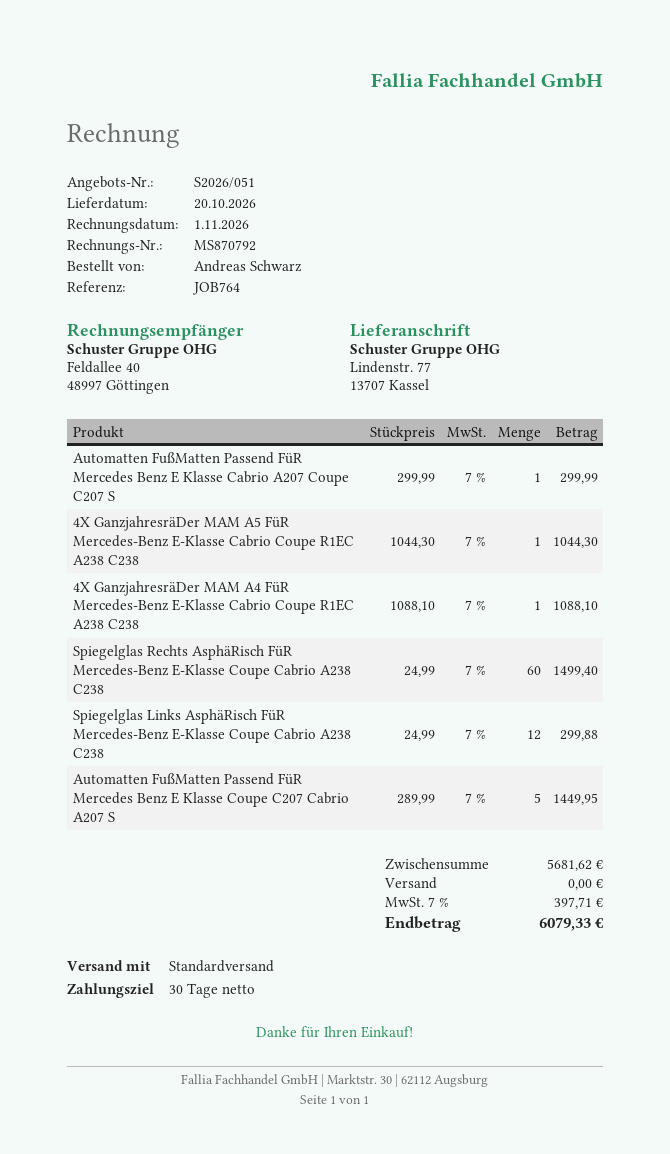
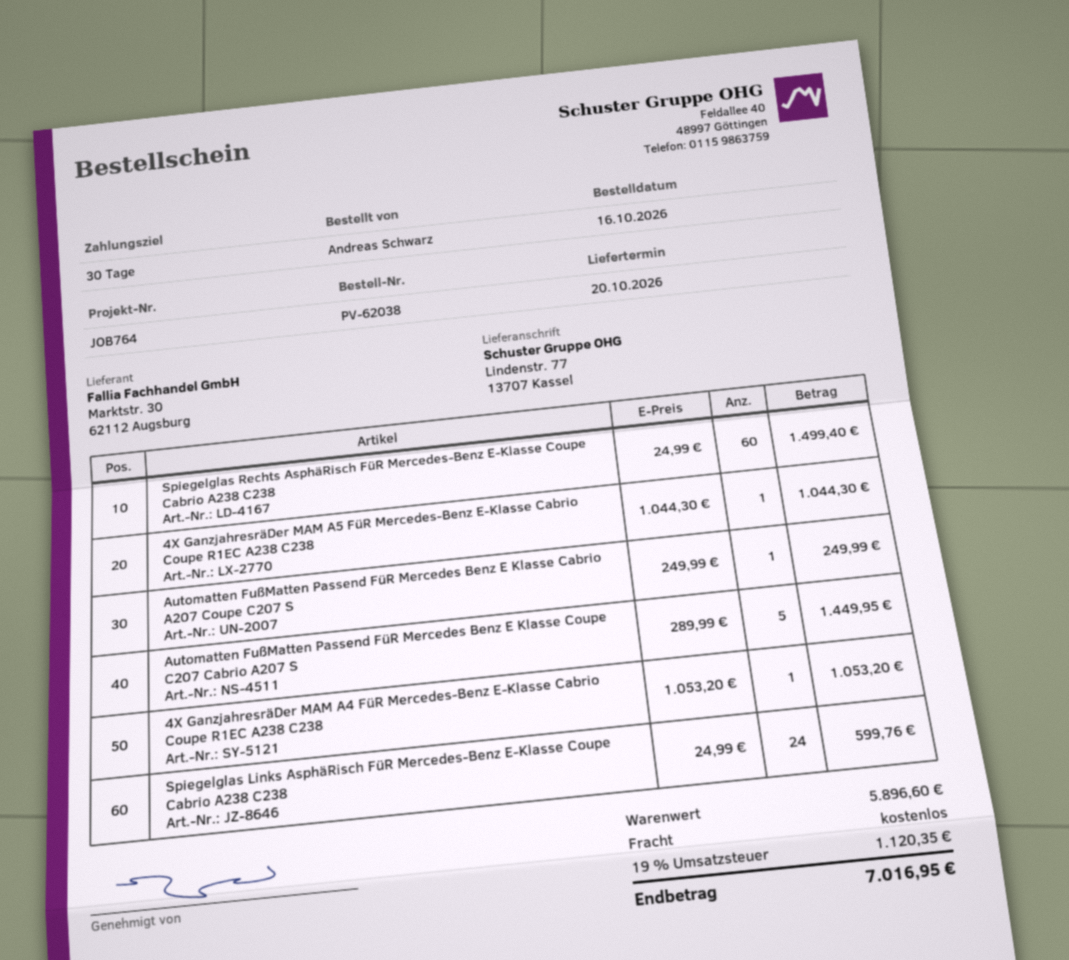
Automatten FußMatten Passend FüR Mercedes Benz E Klasse Cabrio A207 Coupe C207 S: 1 x 299.99 = 299.99 -> 1 x 249.99 = 249.99
4X GanzjahresräDer MAM A4 FüR Mercedes-Benz E-Klasse Cabrio Coupe R1EC A238 C238: 1 x 1088.10 = 1088.10 -> 1 x 1053.20 = 1053.20
Spiegelglas Links AsphäRisch FüR Mercedes-Benz E-Klasse Coupe Cabrio A238 C238: 12 x 24.99 = 299.88 -> 24 x 24.99 = 599.76
subtotal: 5681.62 -> 5896.60
tax: 7% = 397.71 -> 19% = 1120.35
total: 6079.33 -> 7016.95

